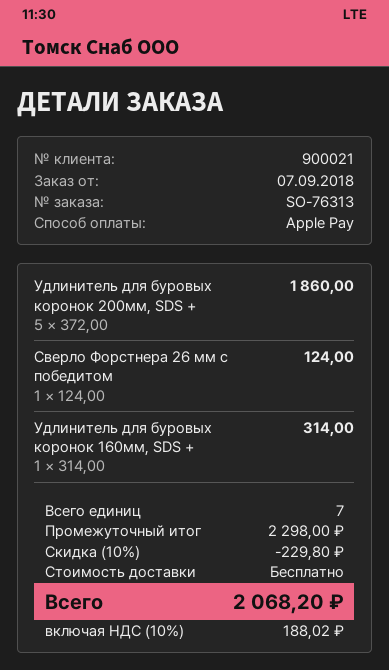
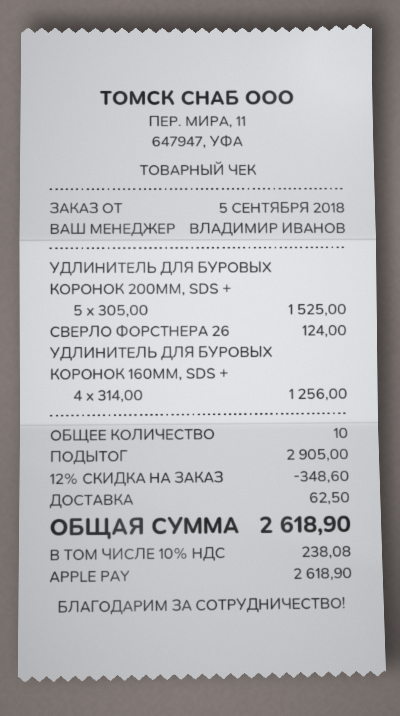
order date: 2018-09-07 -> 2018-09-05
Удлинитель для буровых коронок 200мм, SDS +: 5 x 372.00 = 1860.00 -> 5 x 305.00 = 1525.00
Удлинитель для буровых коронок 160мм, SDS +: 1 x 314.00 = 314.00 -> 4 x 314.00 = 1256.00
total quantity: 7 -> 10
subtotal: 2298.00 -> 2905.00
discount: 10% = 229.80 -> 12% = 348.60
shipping: 0.00 -> 62.50
tax: 10% = 188.02 -> 10% = 238.08
total: 2068.20 -> 2618.90

